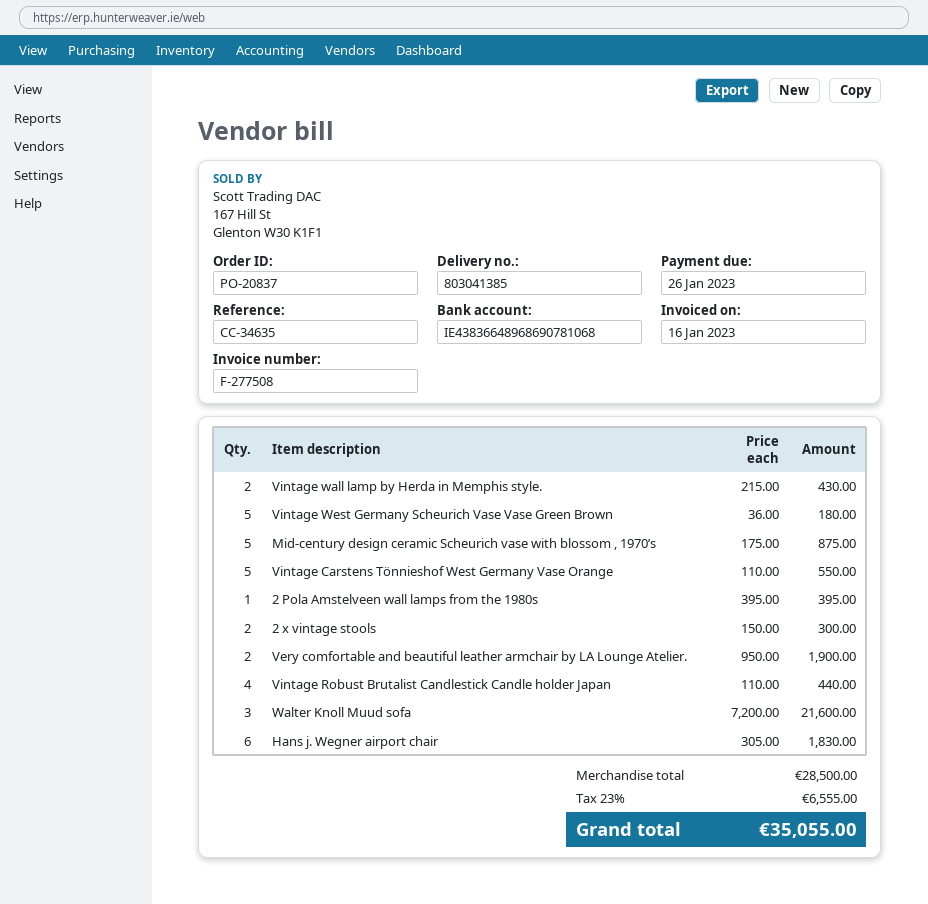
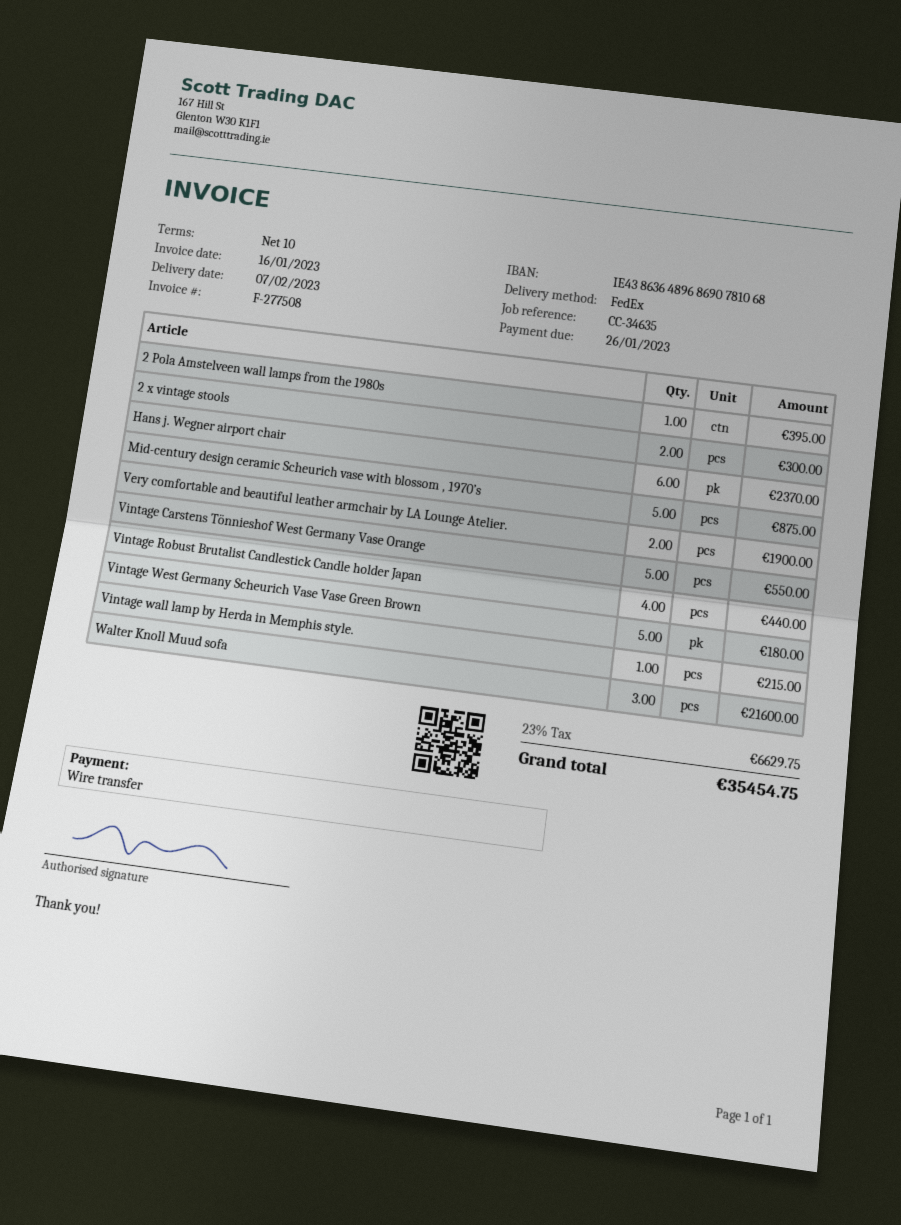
bank account: IE43836648968690781068 -> IE43863648968690781068
Vintage wall lamp by Herda in Memphis style.: 2 for 430.00 -> 1 for 215.00
Hans j. Wegner airport chair: 6 for 1830.00 -> 6 for 2370.00
tax: 23% = 6555.00 -> 23% = 6629.75
total: 35055.00 -> 35454.75

